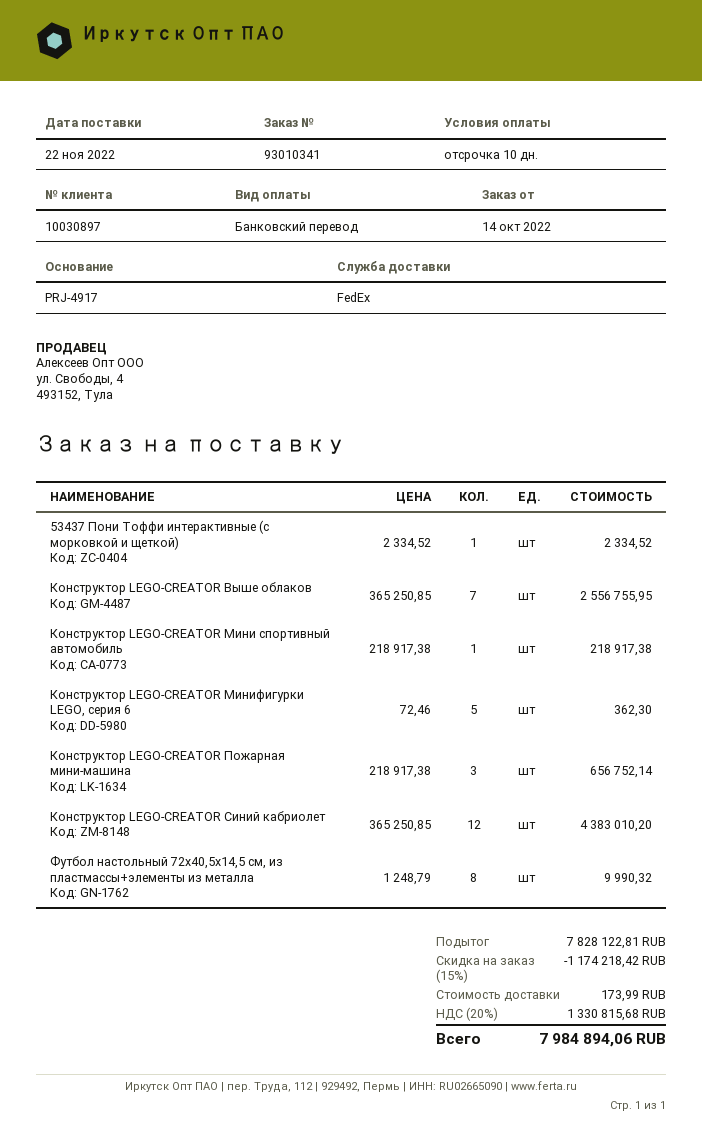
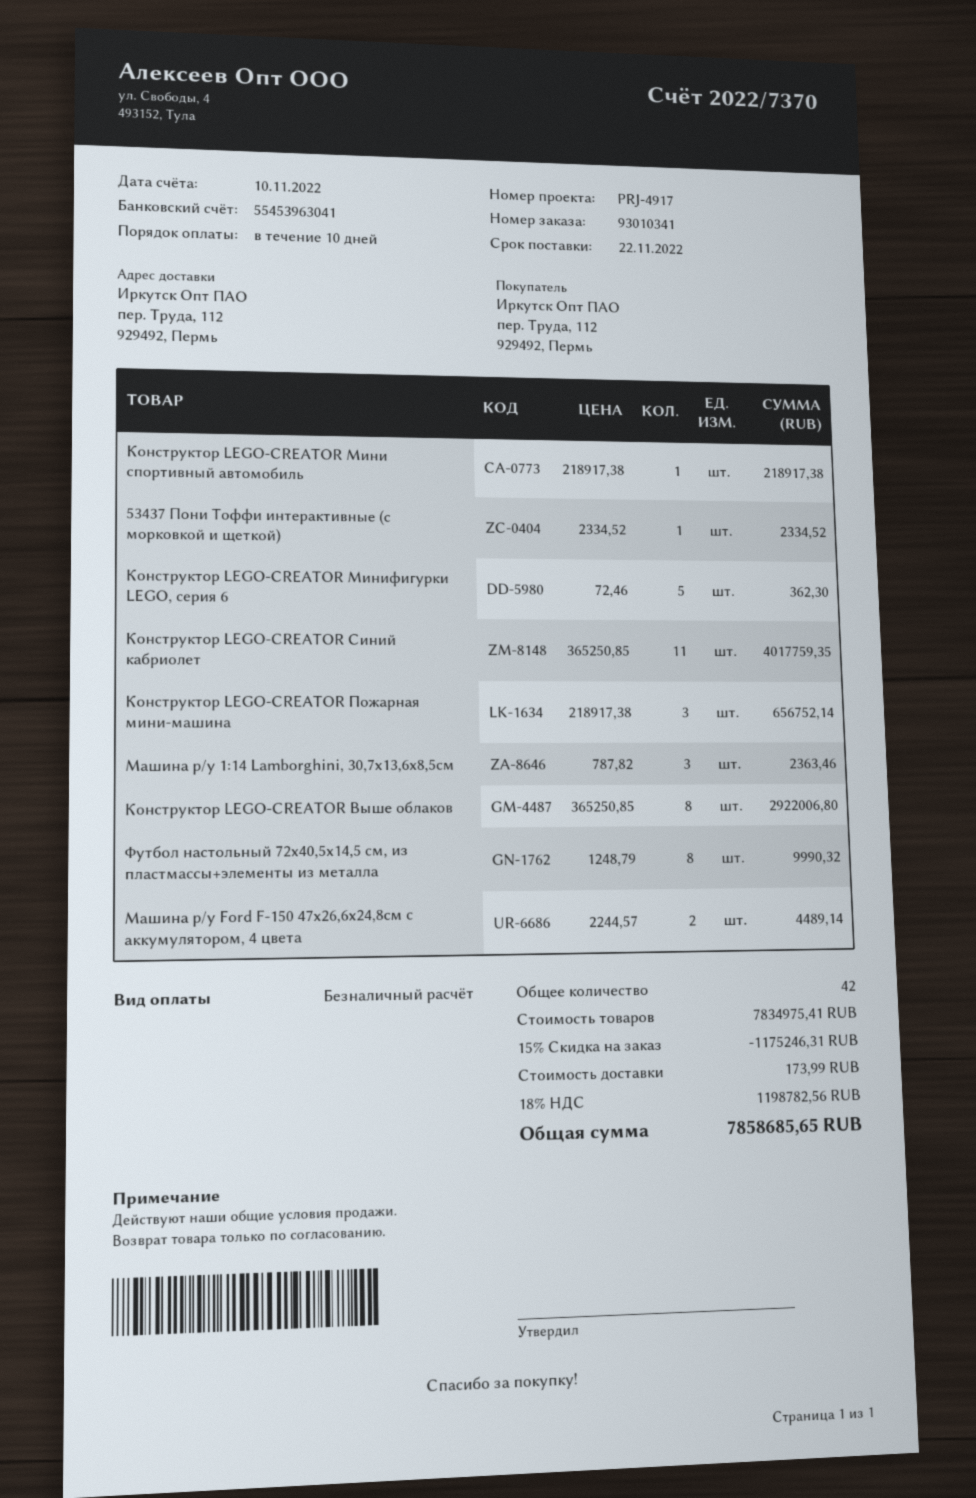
Конструктор LEGO-CREATOR Выше облаков: 7 x 365250.85 = 2556755.95 -> 8 x 365250.85 = 2922006.80
Конструктор LEGO-CREATOR Синий кабриолет: 12 x 365250.85 = 4383010.20 -> 11 x 365250.85 = 4017759.35
Машина р/у 1:14 Lamborghini, 30,7х13,6х8,5см: none -> 3 x 787.82 = 2363.46
Машина р/у Ford F-150 47х26,6х24,8см с аккумулятором, 4 цвета: none -> 2 x 2244.57 = 4489.14
subtotal: 7828122.81 -> 7834975.41
discount: 15% = 1174218.42 -> 15% = 1175246.31
tax: 20% = 1330815.68 -> 18% = 1198782.56
total: 7984894.06 -> 7858685.65

